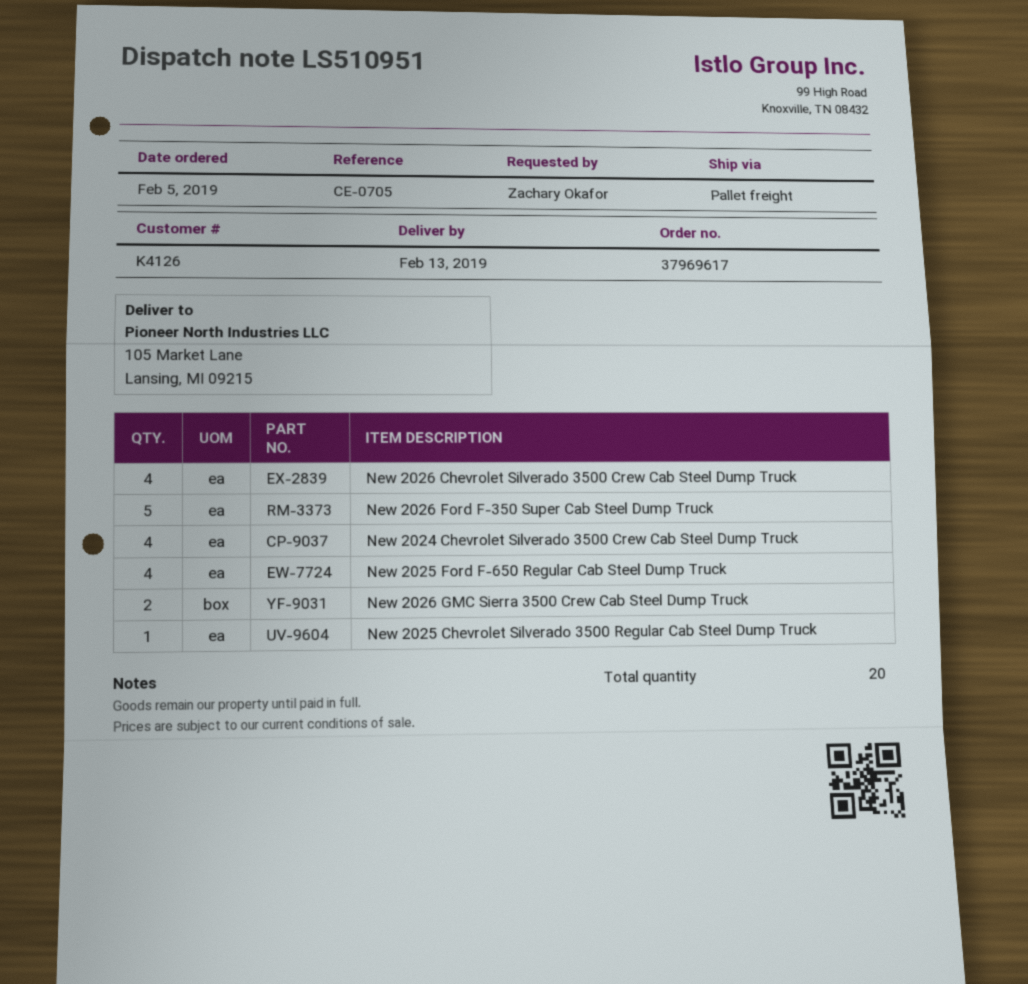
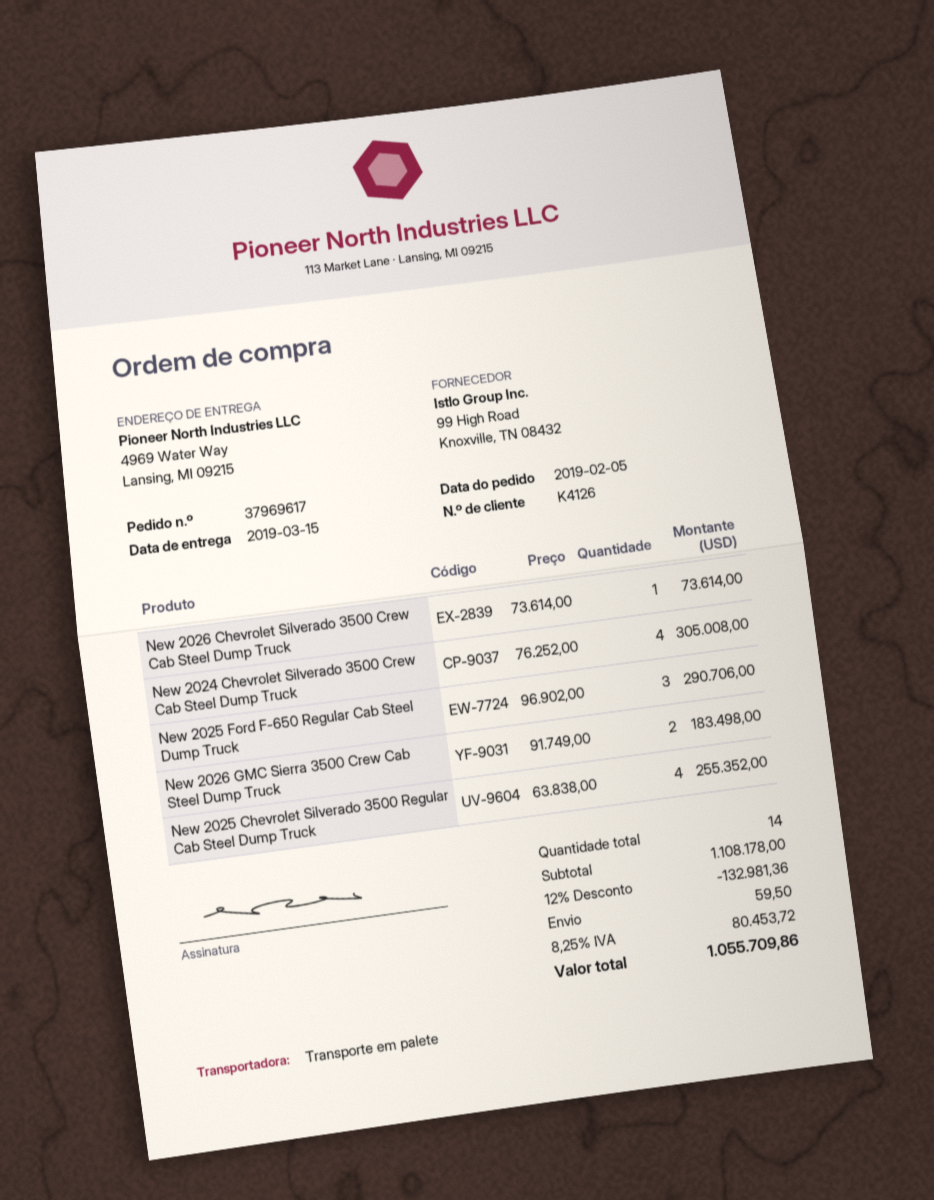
delivery date: 2019-02-13 -> 2019-03-15
ship to: 105 Market Lane, Lansing, MI 09215 -> 4969 Water Way, Lansing, MI 09215
New 2026 Chevrolet Silverado 3500 Crew Cab Steel Dump Truck: 4 -> 1
New 2026 Ford F-350 Super Cab Steel Dump Truck: 5 -> none
New 2025 Ford F-650 Regular Cab Steel Dump Truck: 4 -> 3
New 2025 Chevrolet Silverado 3500 Regular Cab Steel Dump Truck: 1 -> 4
total quantity: 20 -> 14

